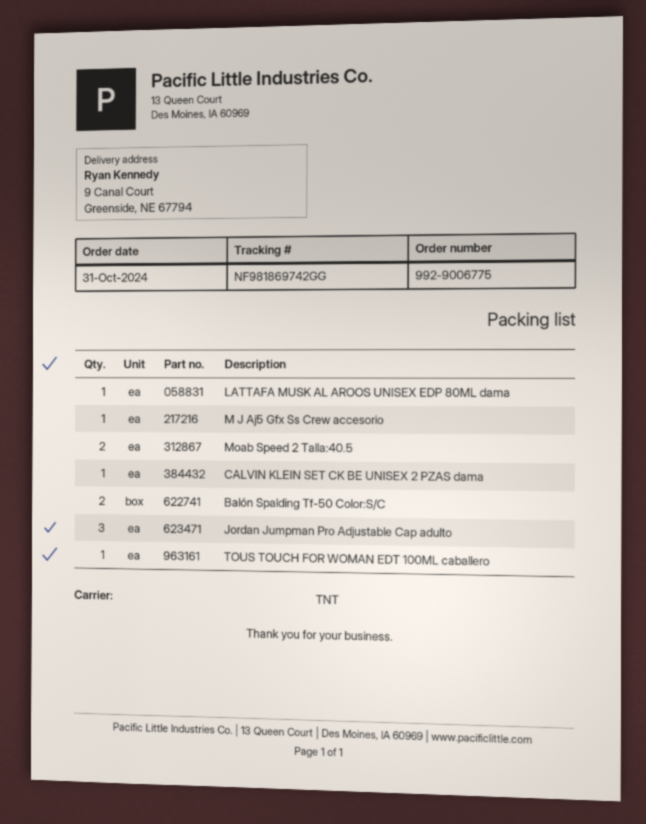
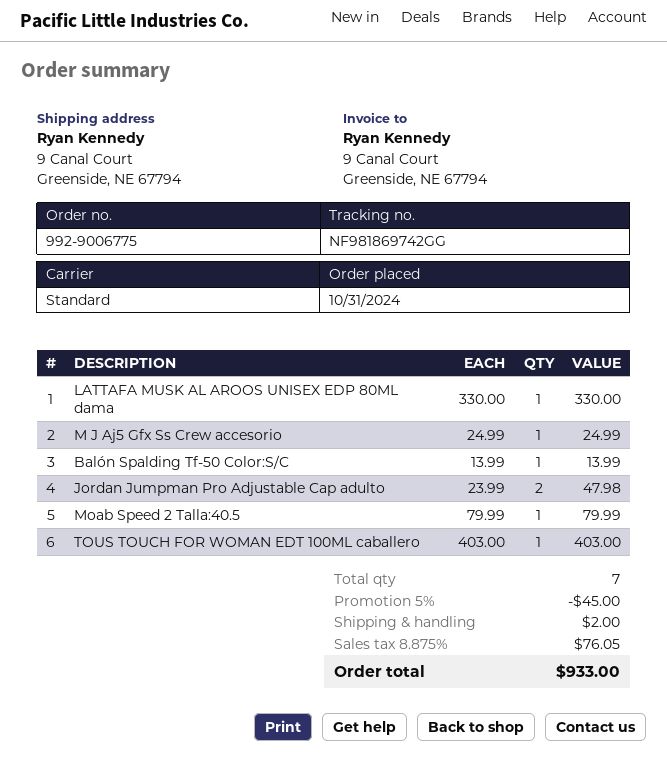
shipping method: TNT -> standard
Moab Speed 2 Talla:40.5: 2 -> 1
CALVIN KLEIN SET CK BE UNISEX 2 PZAS dama: 1 -> none
Balón Spalding Tf-50 Color:S/C: 2 -> 1
Jordan Jumpman Pro Adjustable Cap adulto: 3 -> 2

